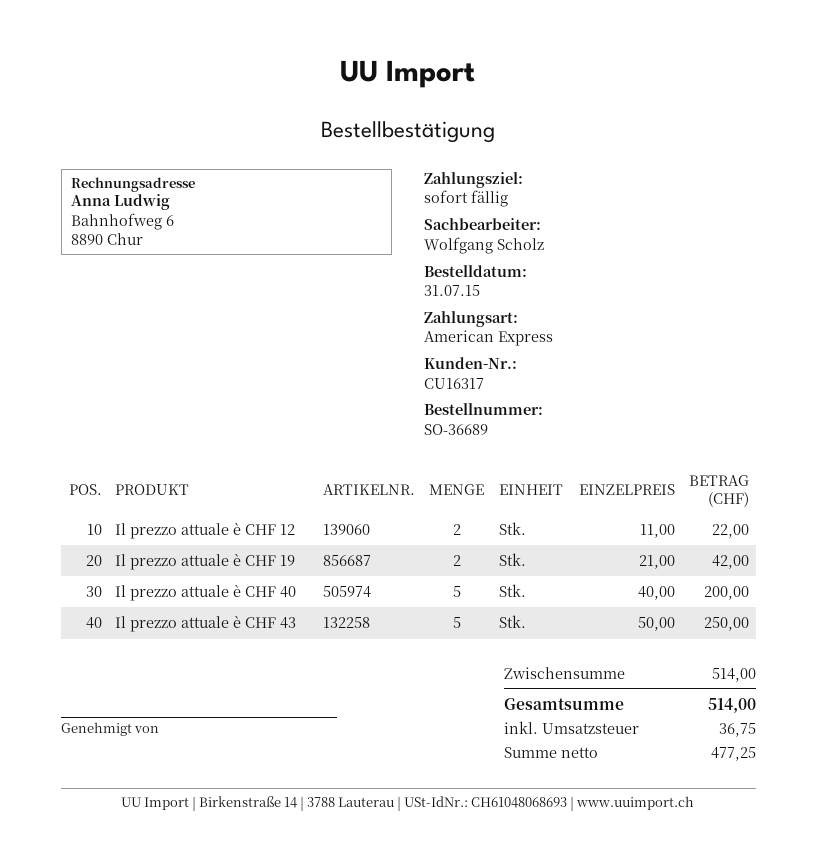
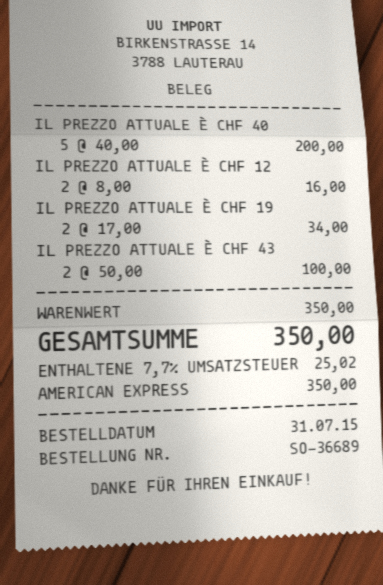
Il prezzo attuale è CHF 12: 2 x 11.00 = 22.00 -> 2 x 8.00 = 16.00
Il prezzo attuale è CHF 19: 2 x 21.00 = 42.00 -> 2 x 17.00 = 34.00
Il prezzo attuale è CHF 43: 5 x 50.00 = 250.00 -> 2 x 50.00 = 100.00
subtotal: 514.00 -> 350.00
tax: 36.75 -> 25.02
total: 514.00 -> 350.00

